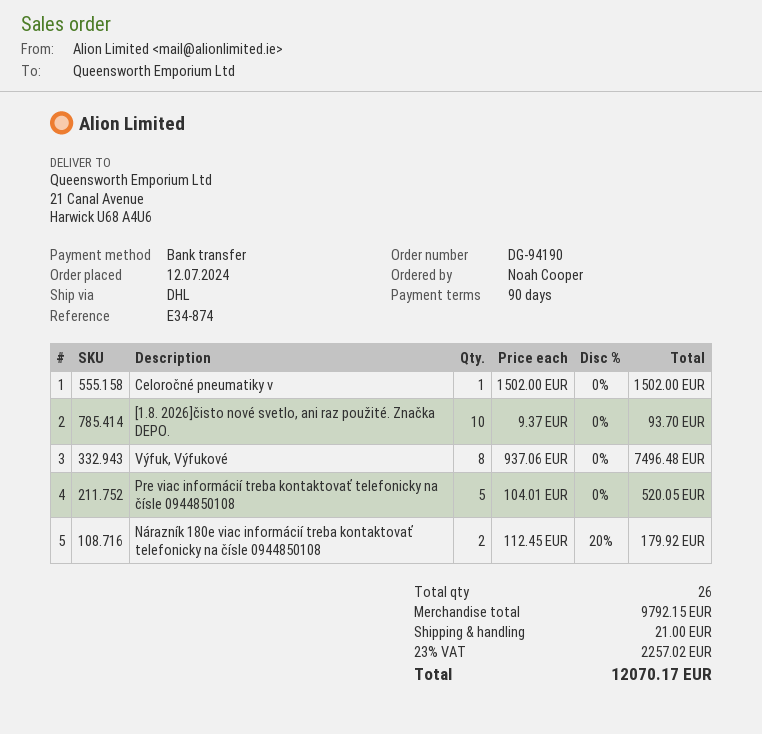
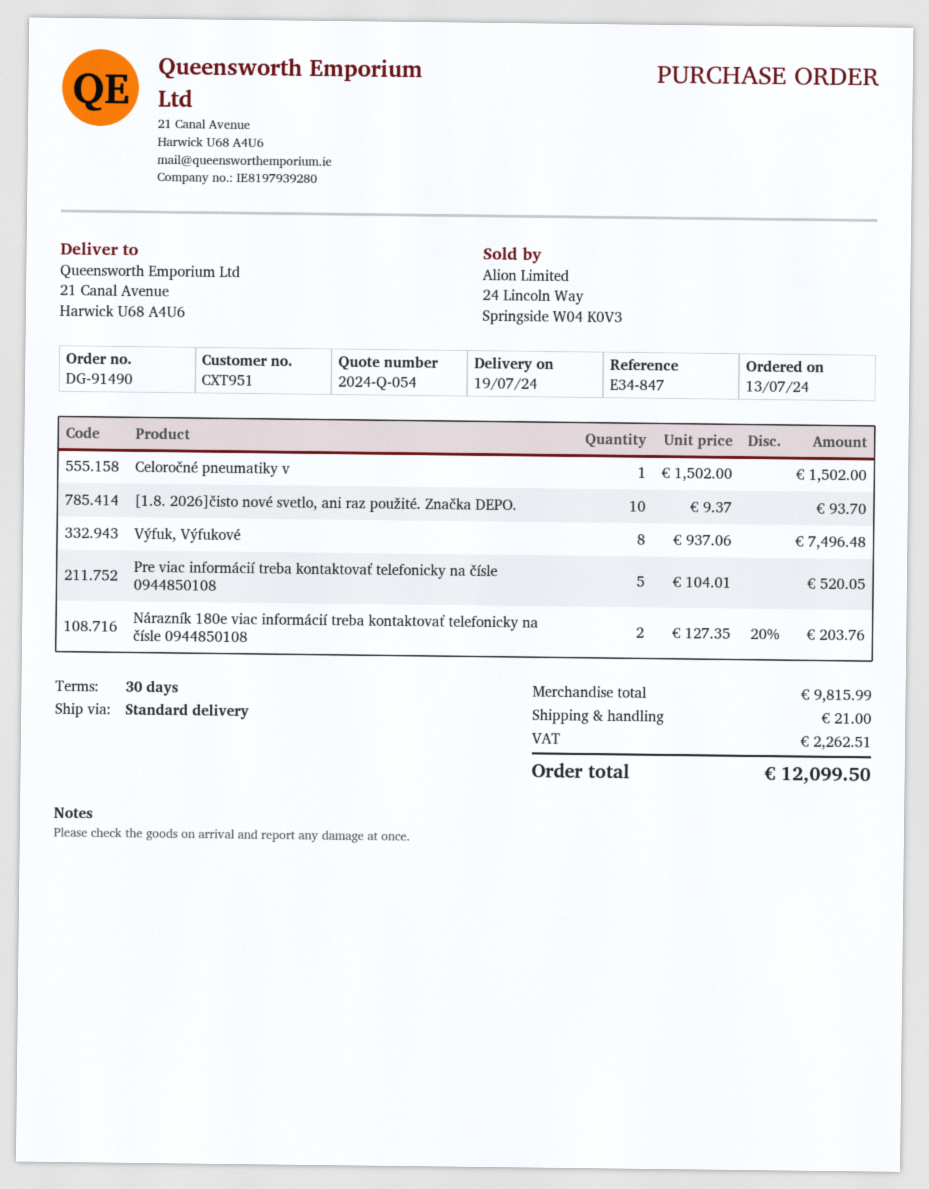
order number: DG-94190 -> DG-91490
order date: 2024-07-12 -> 2024-07-13
payment terms: 90 days -> 30 days
reference: E34-874 -> E34-847
shipping method: DHL -> standard
Nárazník 180e viac informácií treba kontaktovať telefonicky na čísle 0944850108: 2 x 112.45 - 20% = 179.92 -> 2 x 127.35 - 20% = 203.76
subtotal: 9792.15 -> 9815.99
tax: 2257.02 -> 2262.51
total: 12070.17 -> 12099.50

